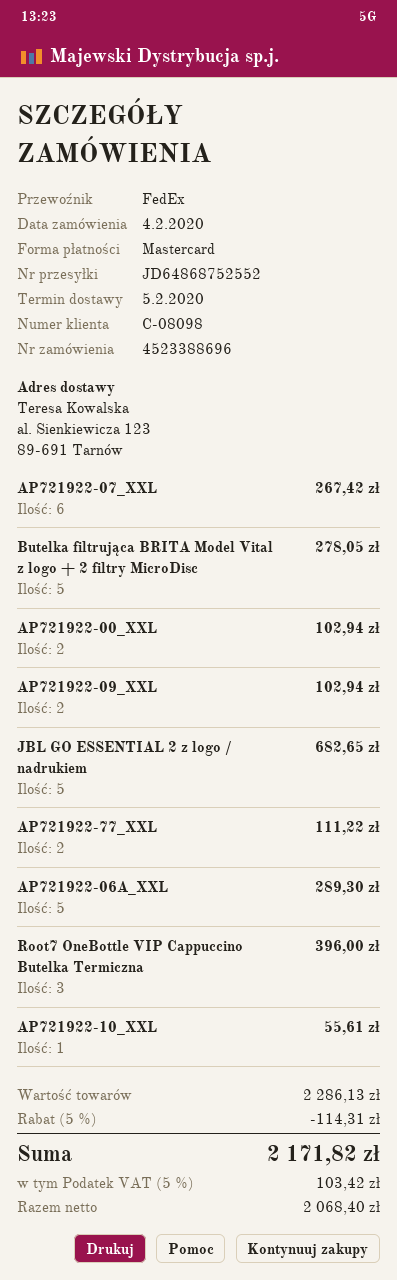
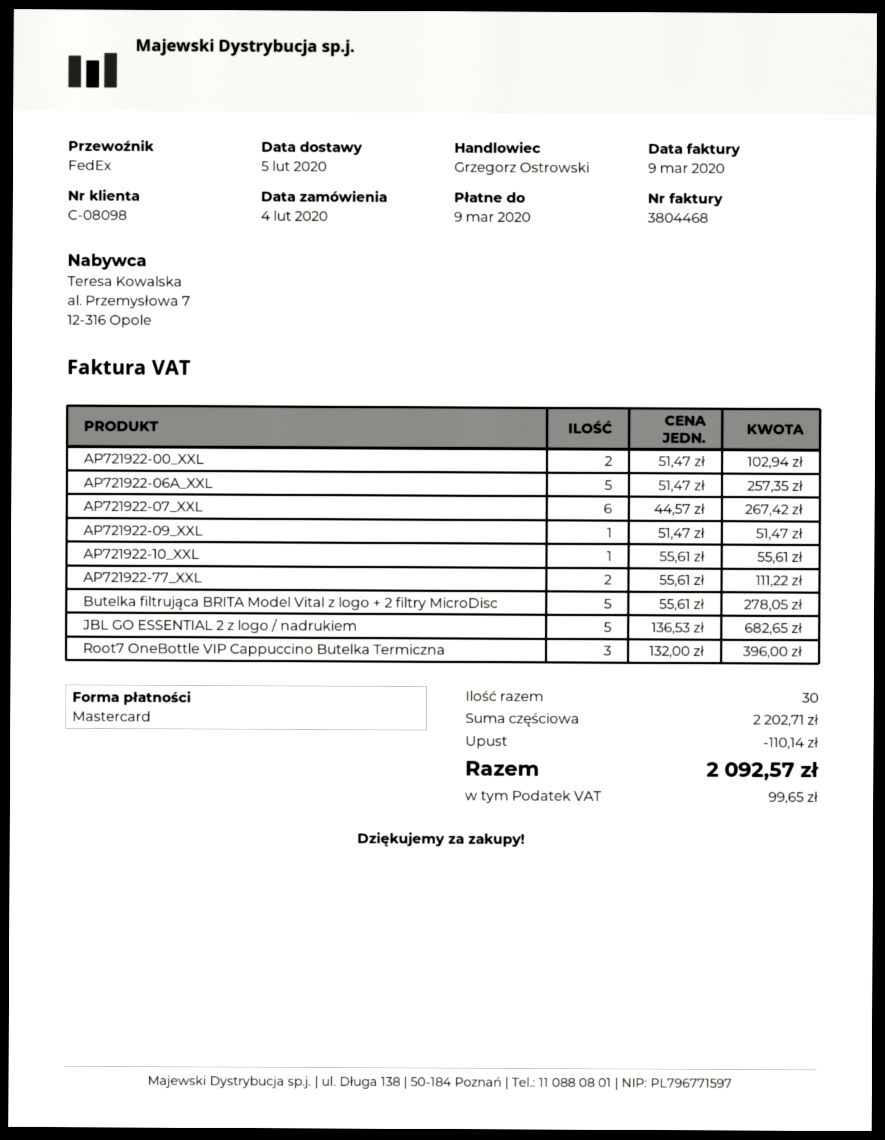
AP721922-09_XXL: 2 for 102.94 -> 1 for 51.47
AP721922-06A_XXL: 5 for 289.30 -> 5 for 257.35
subtotal: 2286.13 -> 2202.71
discount: 114.31 -> 110.14
tax: 103.42 -> 99.65
total: 2171.82 -> 2092.57

